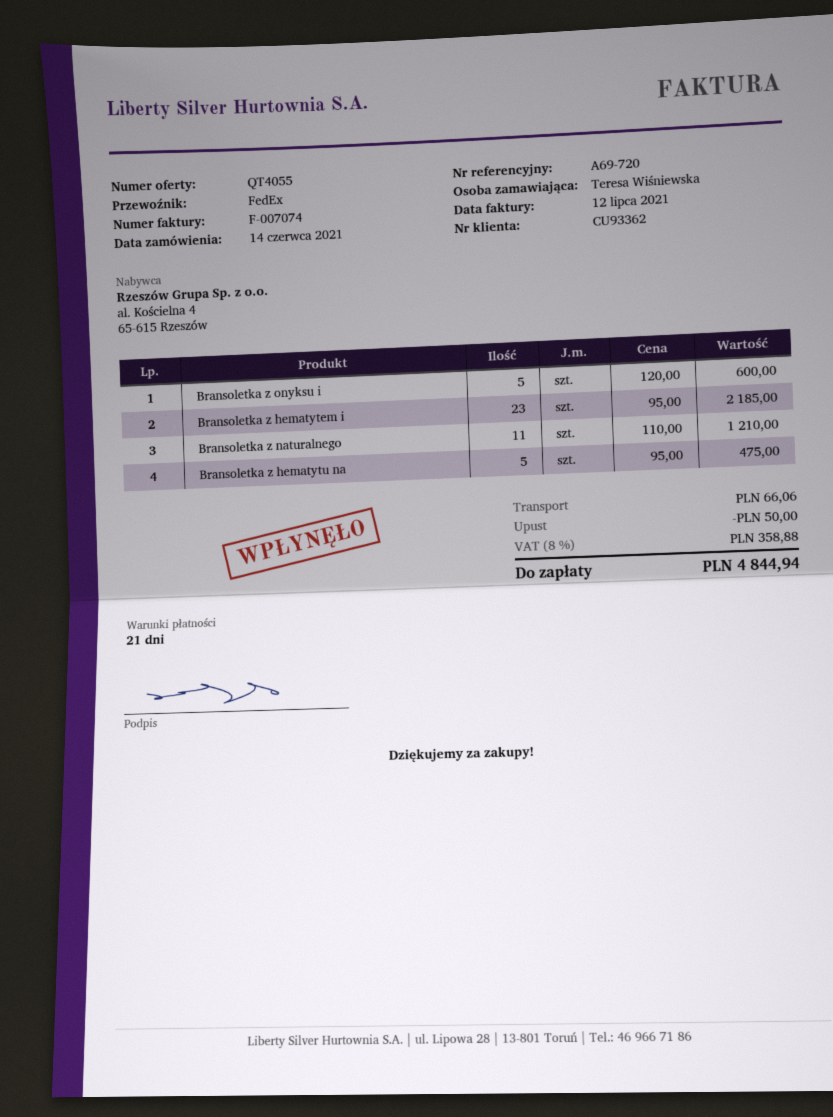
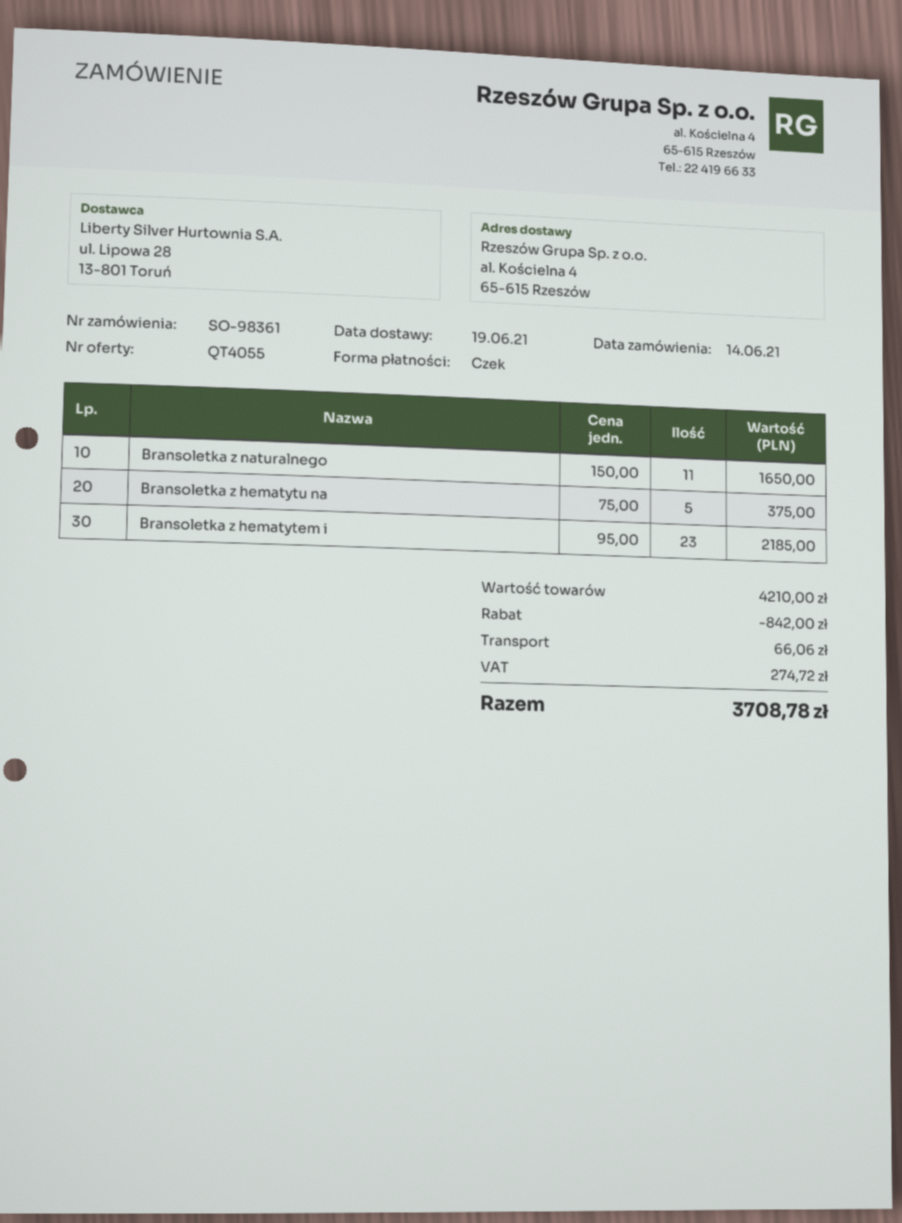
Bransoletka z onyksu i: 5 x 120.00 = 600.00 -> none
Bransoletka z naturalnego: 11 x 110.00 = 1210.00 -> 11 x 150.00 = 1650.00
Bransoletka z hematytu na: 5 x 95.00 = 475.00 -> 5 x 75.00 = 375.00
discount: 50.00 -> 842.00
tax: 358.88 -> 274.72
total: 4844.94 -> 3708.78

